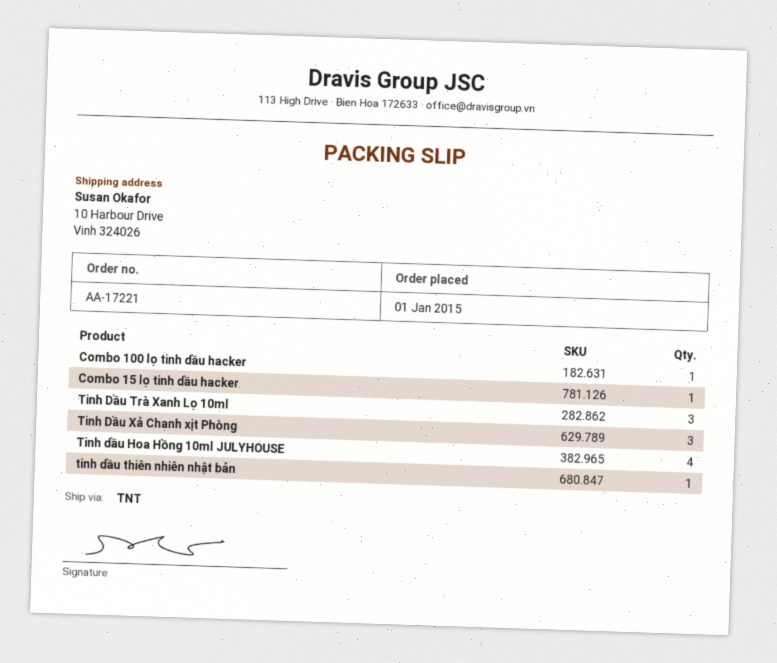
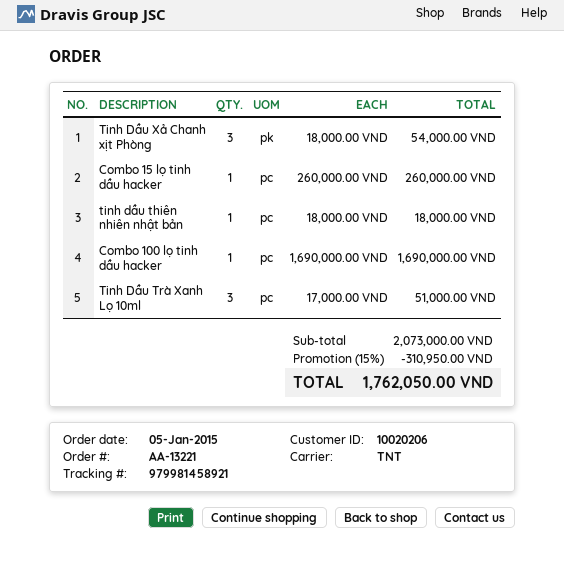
order number: AA-17221 -> AA-13221
order date: 2015-01-01 -> 2015-01-05
Tinh dầu Hoa Hồng 10ml JULYHOUSE: 4 -> none

